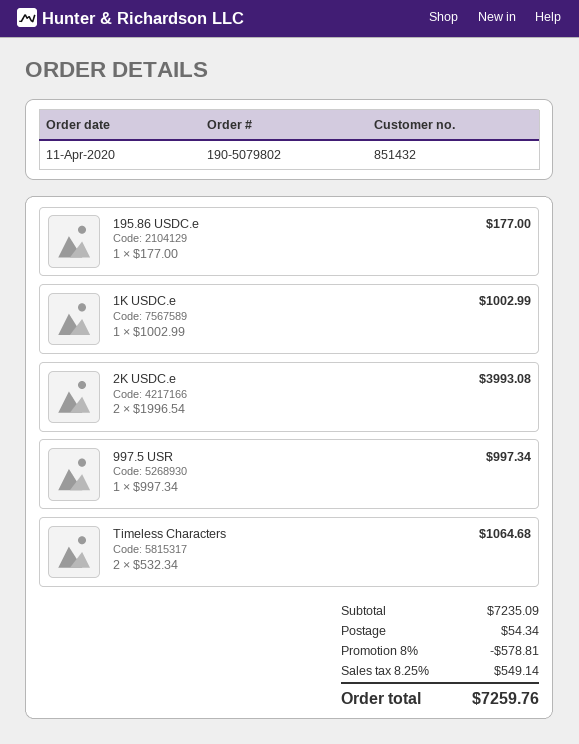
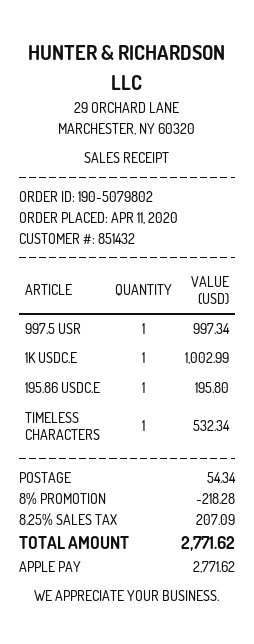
195.86 USDC.e: 1 for 177.00 -> 1 for 195.80
2K USDC.e: 2 for 3993.08 -> none
Timeless Characters: 2 for 1064.68 -> 1 for 532.34
discount: 8% = 578.81 -> 8% = 218.28
tax: 8.25% = 549.14 -> 8.25% = 207.09
total: 7259.76 -> 2771.62

